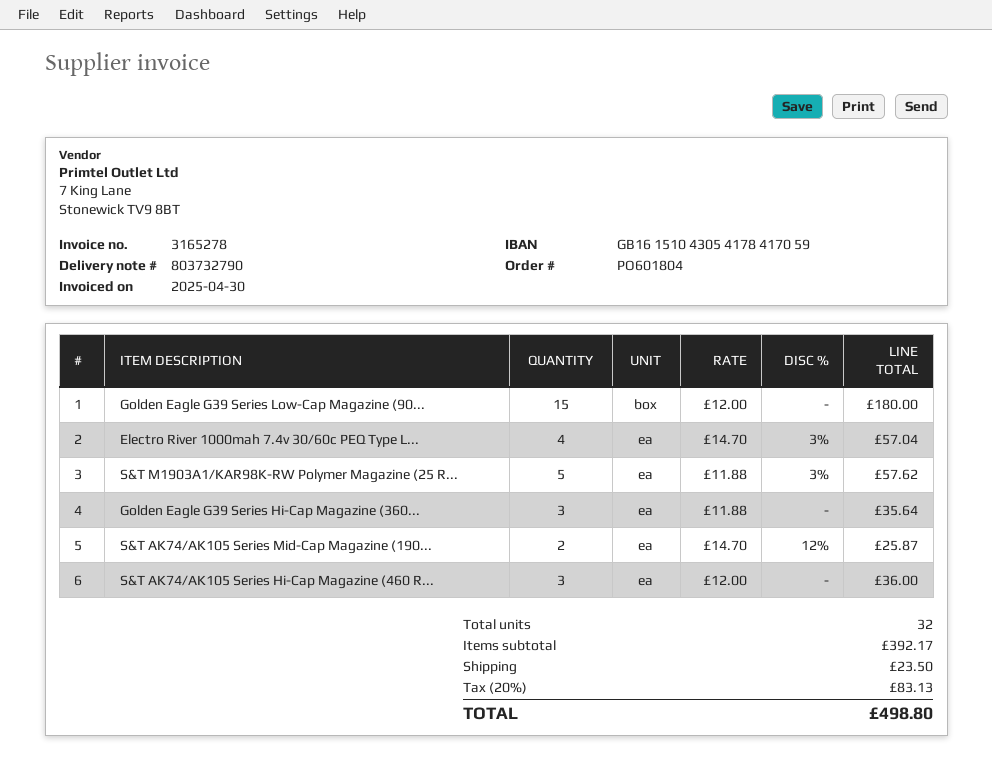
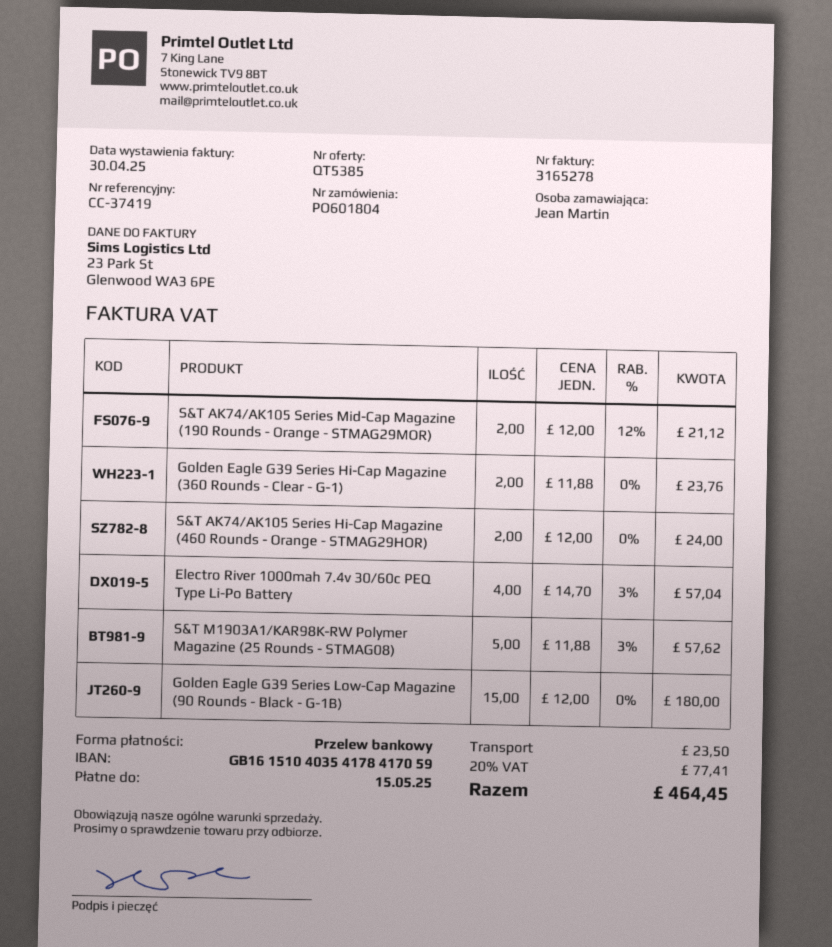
bank account: GB16151043054178417059 -> GB16151040354178417059
Golden Eagle G39 Series Hi-Cap Magazine (360...: 3 x 11.88 = 35.64 -> 2 x 11.88 = 23.76
S&T AK74/AK105 Series Mid-Cap Magazine (190...: 2 x 14.70 - 12% = 25.87 -> 2 x 12.00 - 12% = 21.12
S&T AK74/AK105 Series Hi-Cap Magazine (460 R...: 3 x 12.00 = 36.00 -> 2 x 12.00 = 24.00
tax: 20% = 83.13 -> 20% = 77.41
total: 498.80 -> 464.45

